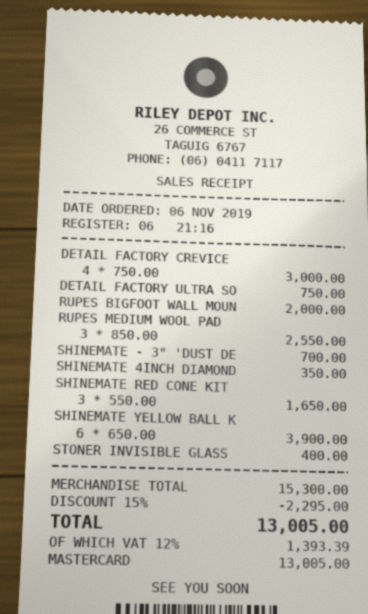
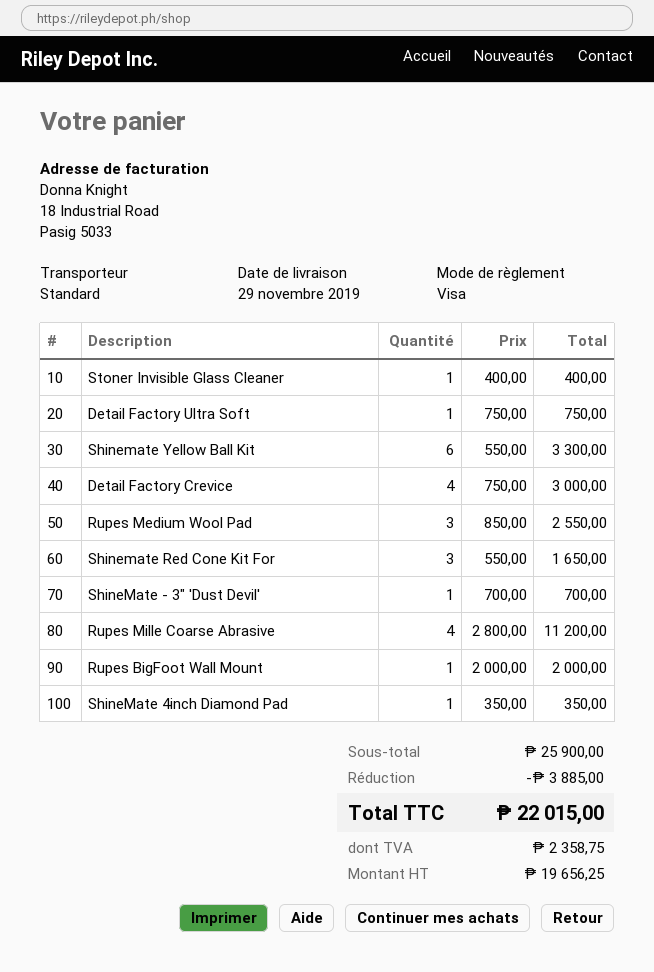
payment method: Mastercard -> Visa
SHINEMATE YELLOW BALL K: 6 x 650.00 = 3900.00 -> 6 x 550.00 = 3300.00
Rupes Mille Coarse Abrasive: none -> 4 x 2800.00 = 11200.00
subtotal: 15300.00 -> 25900.00
discount: 2295.00 -> 3885.00
tax: 1393.39 -> 2358.75
total: 13005.00 -> 22015.00

